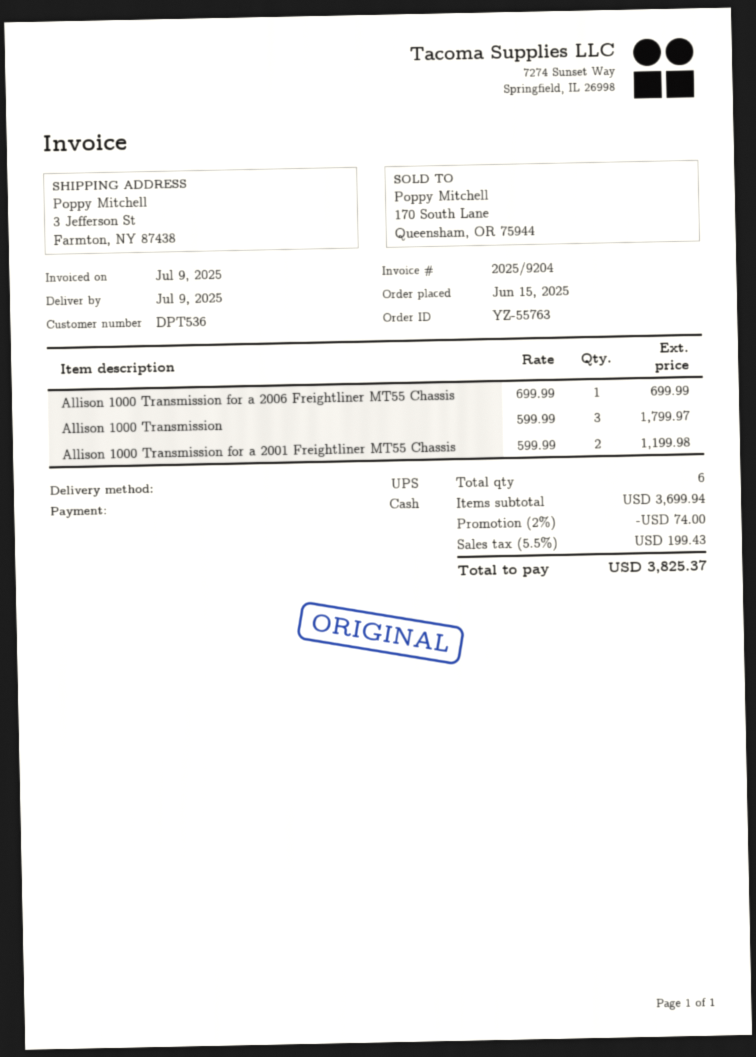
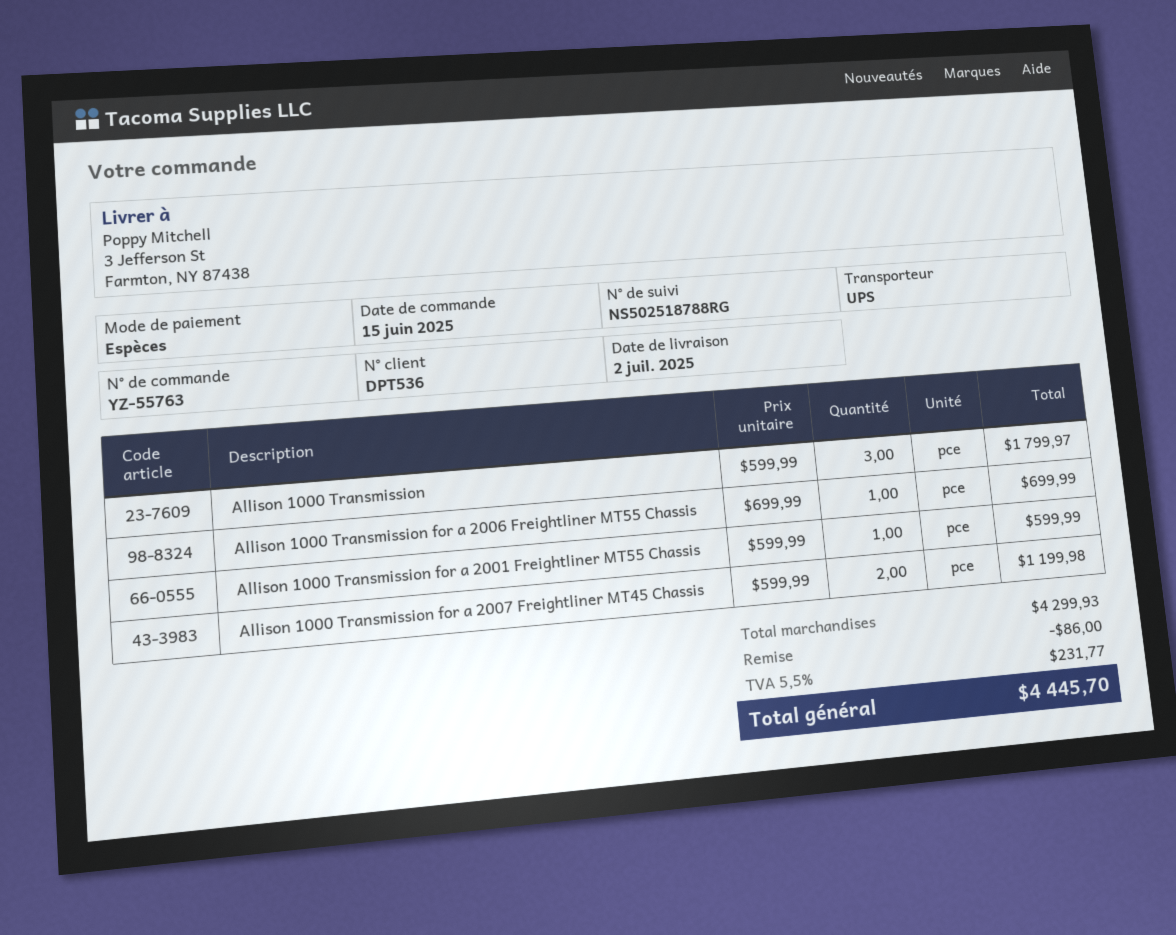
delivery date: 2025-07-09 -> 2025-07-02
Allison 1000 Transmission for a 2001 Freightliner MT55 Chassis: 2 x 599.99 = 1199.98 -> 1 x 599.99 = 599.99
Allison 1000 Transmission for a 2007 Freightliner MT45 Chassis: none -> 2 x 599.99 = 1199.98
subtotal: 3699.94 -> 4299.93
discount: 74.00 -> 86.00
tax: 5.5% = 199.43 -> 5.5% = 231.77
total: 3825.37 -> 4445.70

